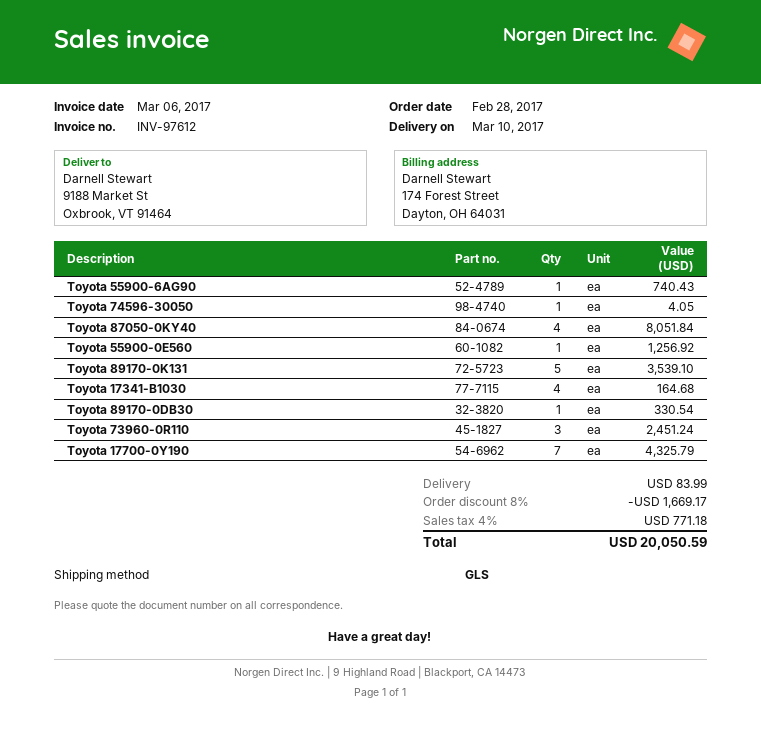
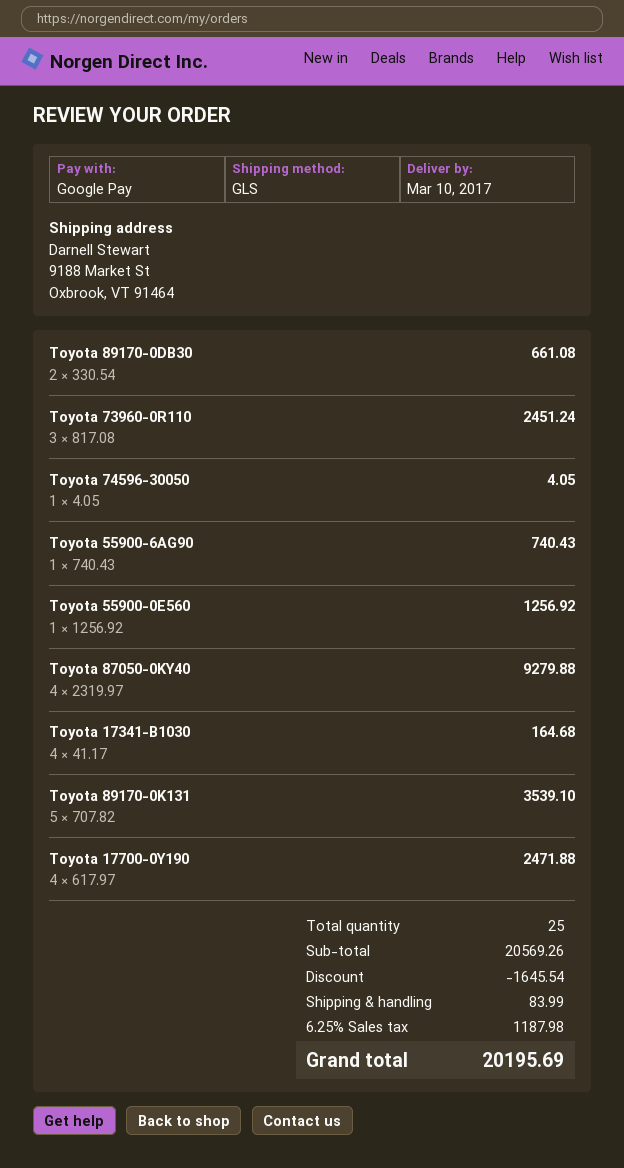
Toyota 87050-0KY40: 4 for 8051.84 -> 4 for 9279.88
Toyota 89170-0DB30: 1 for 330.54 -> 2 for 661.08
Toyota 17700-0Y190: 7 for 4325.79 -> 4 for 2471.88
discount: 1669.17 -> 1645.54
tax: 4% = 771.18 -> 6.25% = 1187.98
total: 20050.59 -> 20195.69

